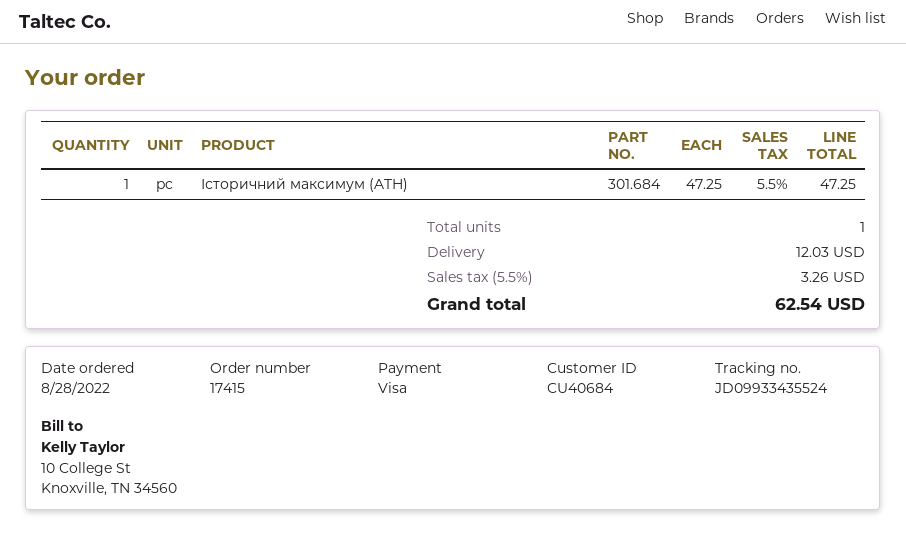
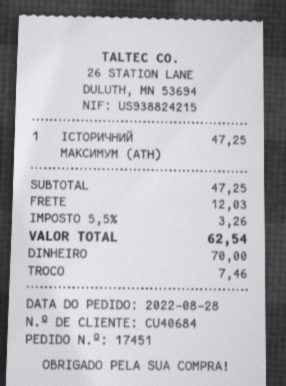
order number: 17415 -> 17451
payment method: Visa -> cash

